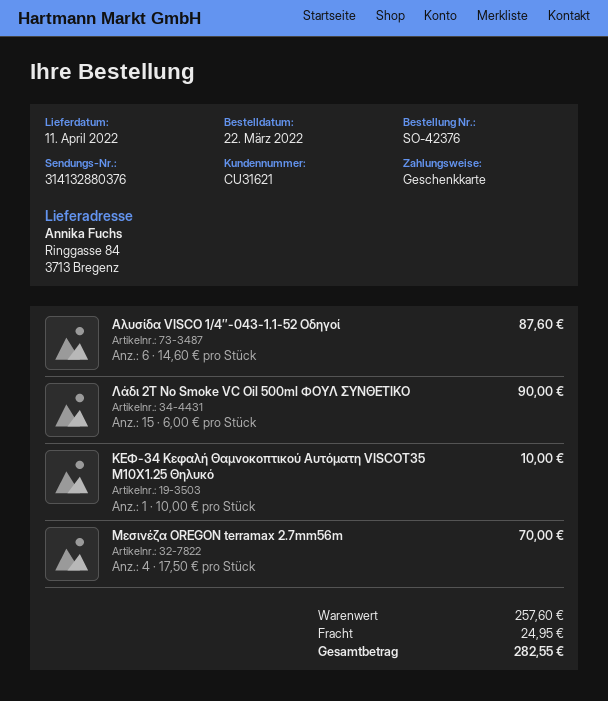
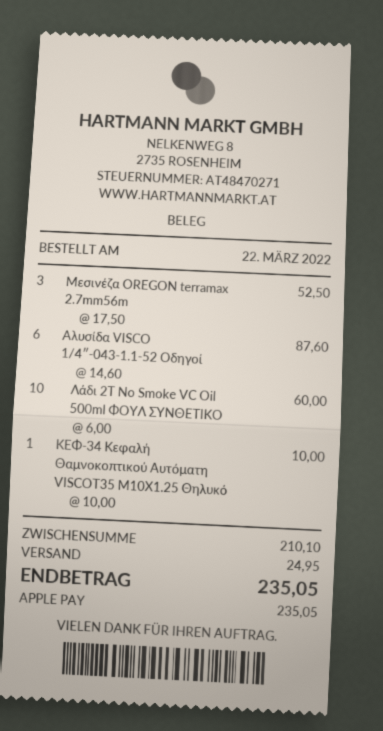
payment method: gift card -> Apple Pay
Λάδι 2Τ No Smoke VC Oil 500ml ΦΟΥΛ ΣΥΝΘΕΤΙΚΟ: 15 x 6.00 = 90.00 -> 10 x 6.00 = 60.00
Μεσινέζα OREGON terramax 2.7mm56m: 4 x 17.50 = 70.00 -> 3 x 17.50 = 52.50
subtotal: 257.60 -> 210.10
total: 282.55 -> 235.05

